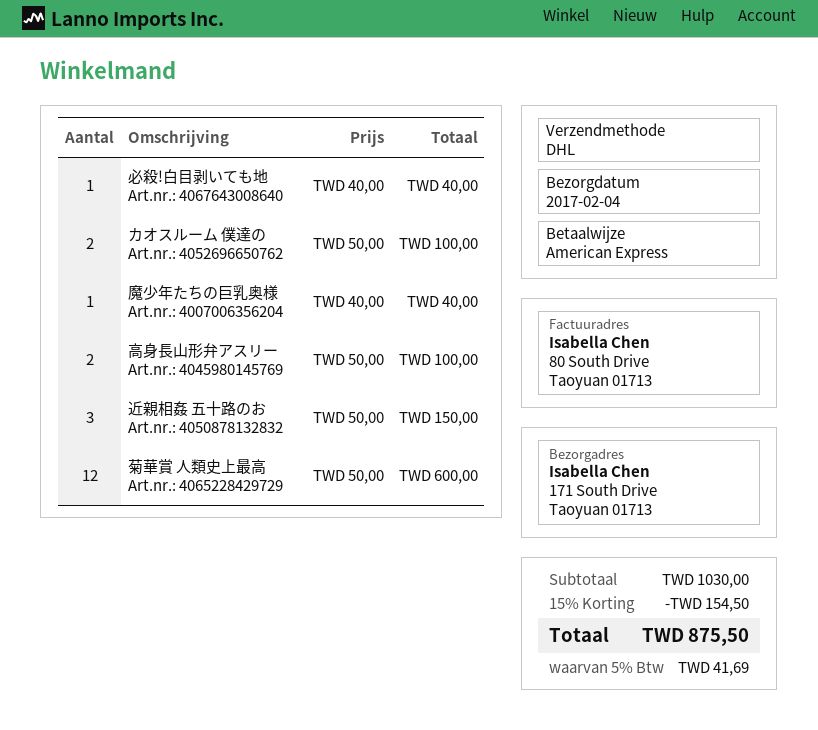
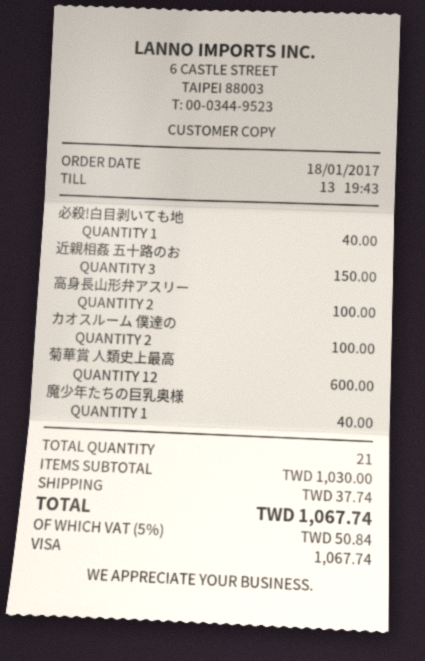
payment method: American Express -> Visa
discount: 15% = 154.50 -> none
shipping: none -> 37.74
tax: 5% = 41.69 -> 5% = 50.84
total: 875.50 -> 1067.74

